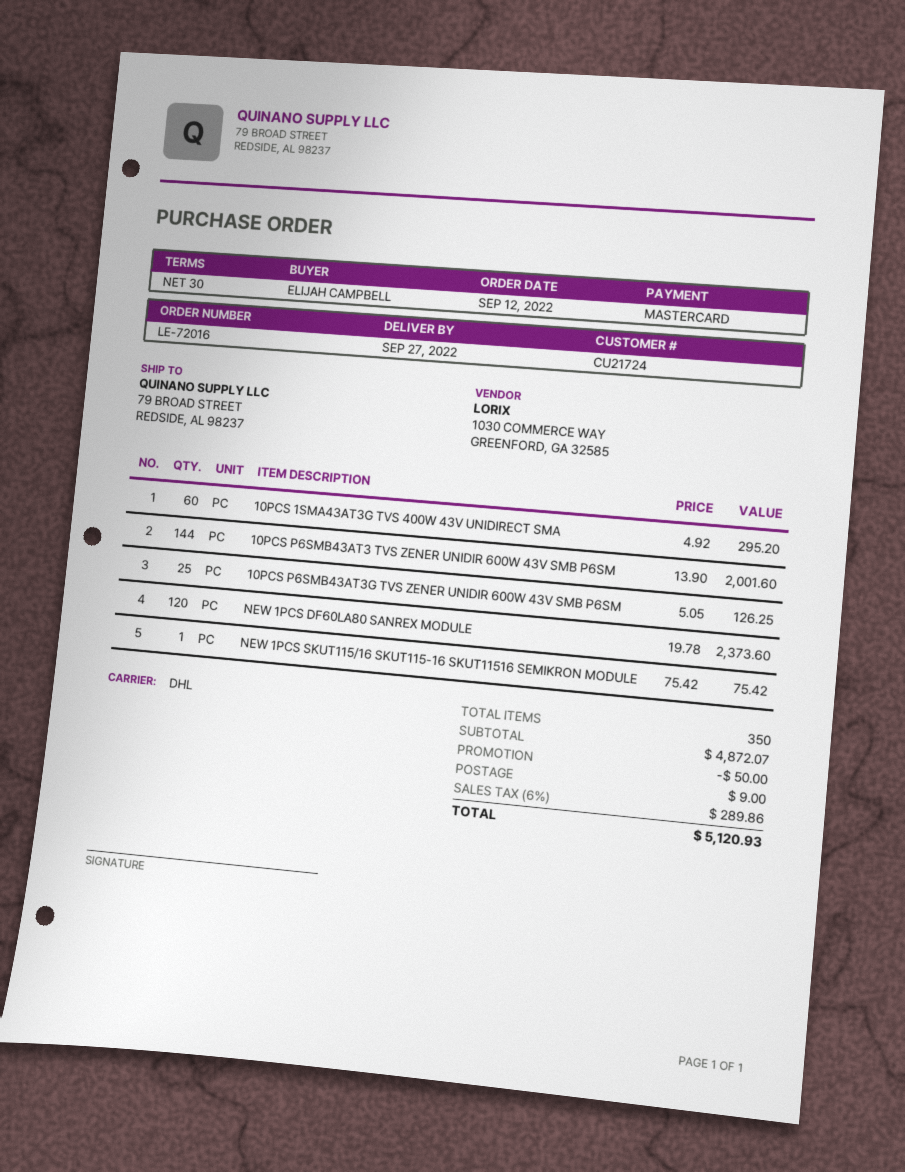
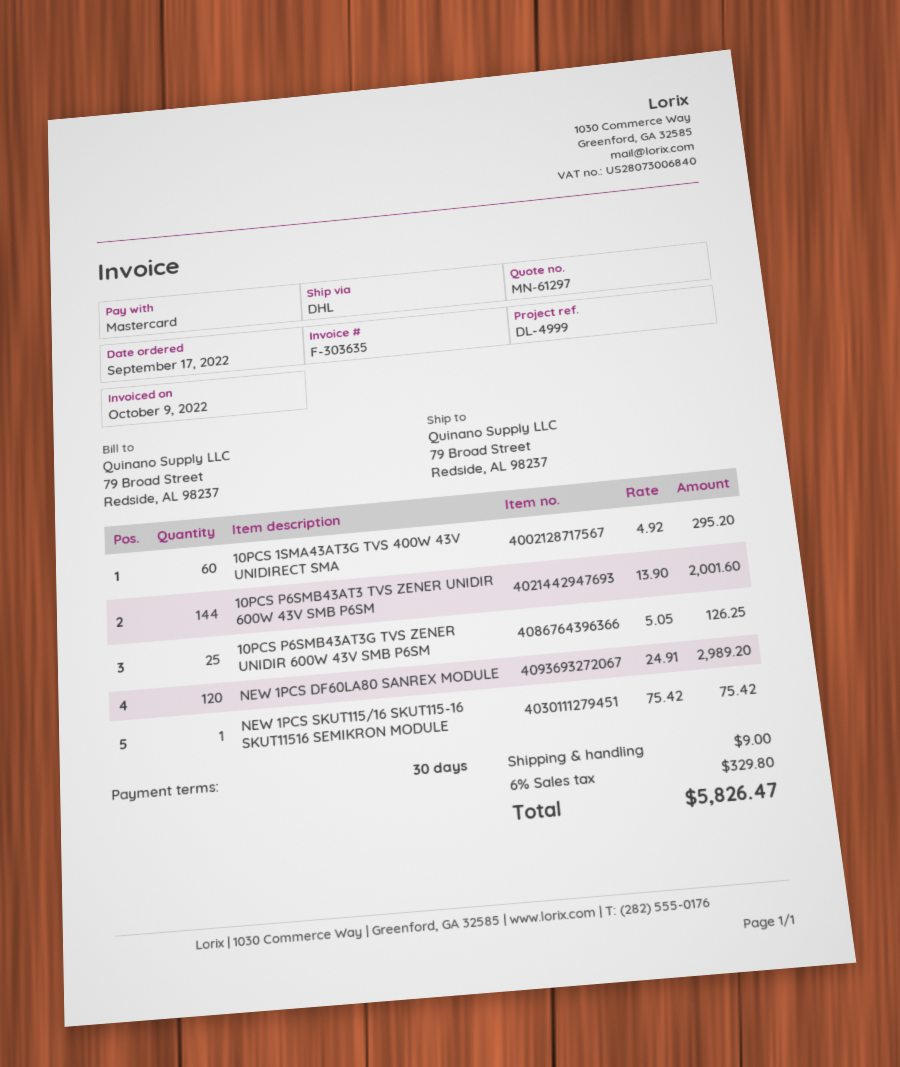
order date: 2022-09-12 -> 2022-09-17
NEW 1PCS DF60LA80 SANREX MODULE: 120 x 19.78 = 2373.60 -> 120 x 24.91 = 2989.20
discount: 50.00 -> none
tax: 6% = 289.86 -> 6% = 329.80
total: 5120.93 -> 5826.47

